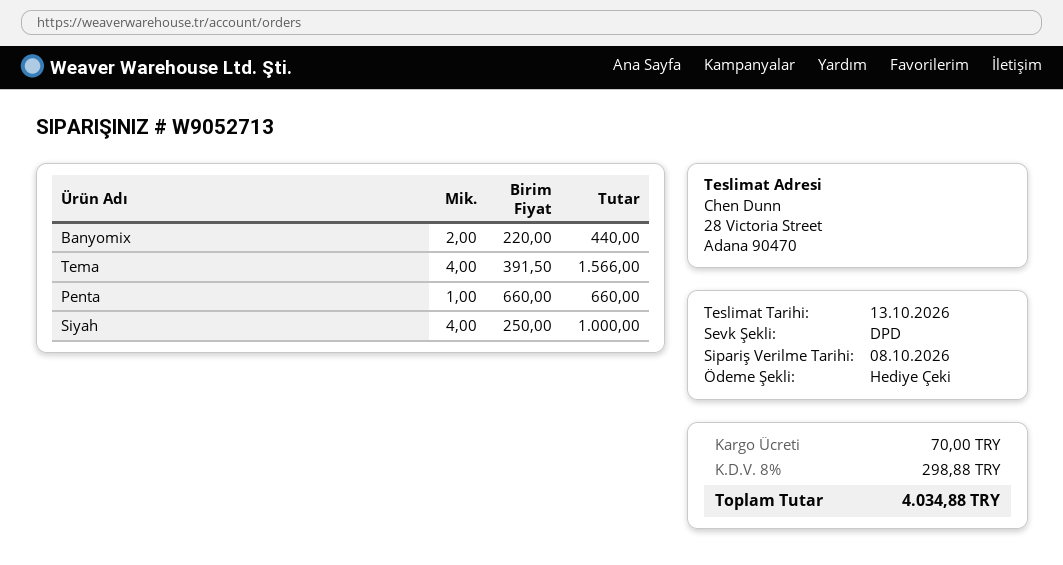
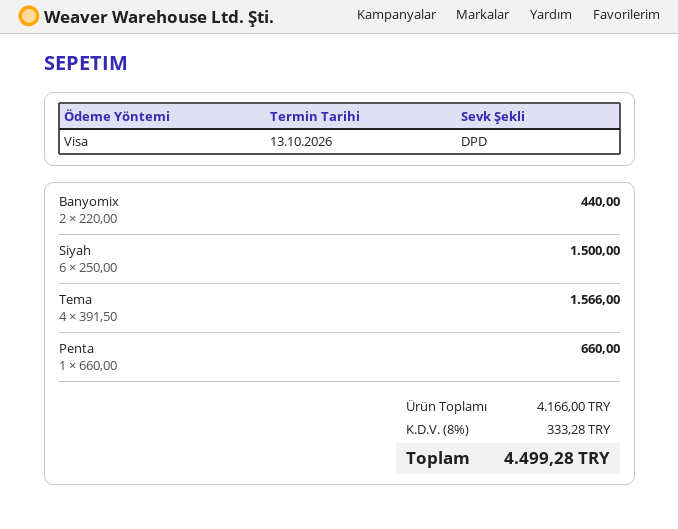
payment method: gift card -> Visa
Siyah: 4 x 250.00 = 1000.00 -> 6 x 250.00 = 1500.00
shipping: 70.00 -> none
tax: 8% = 298.88 -> 8% = 333.28
total: 4034.88 -> 4499.28

